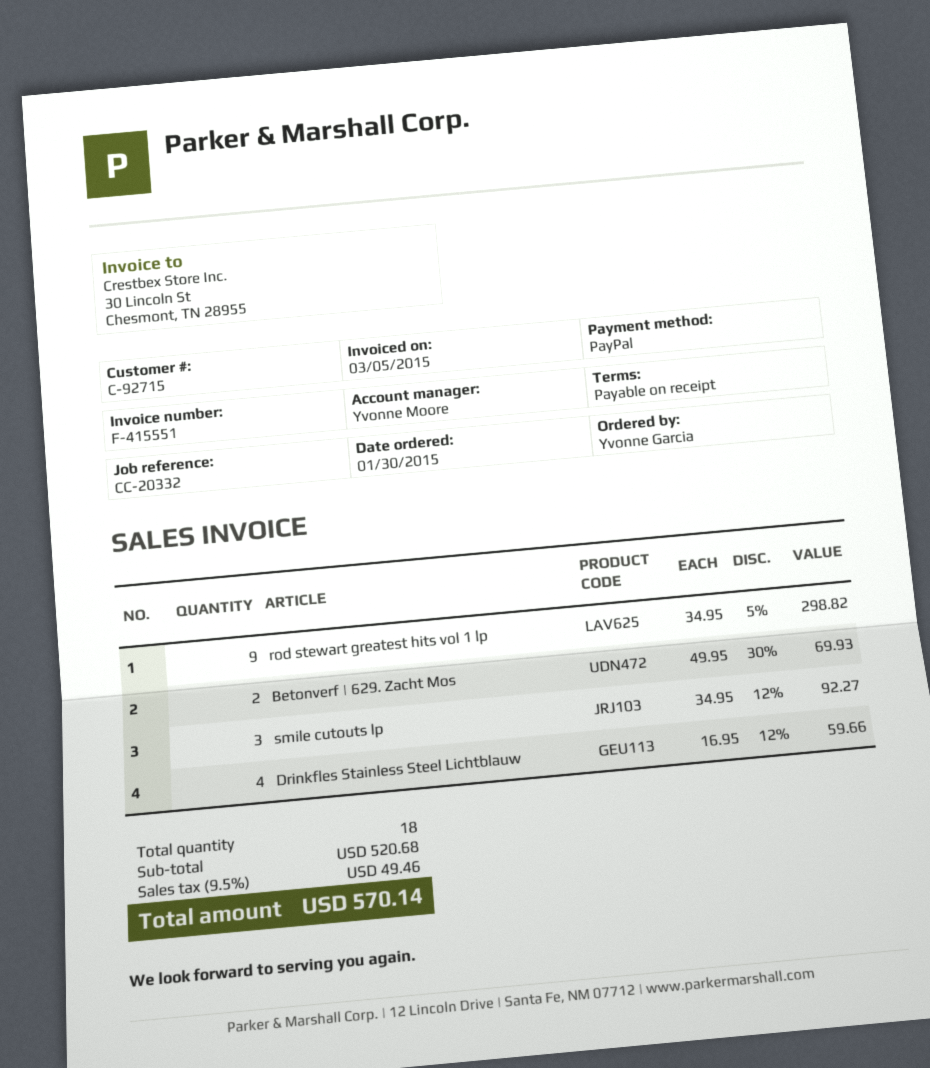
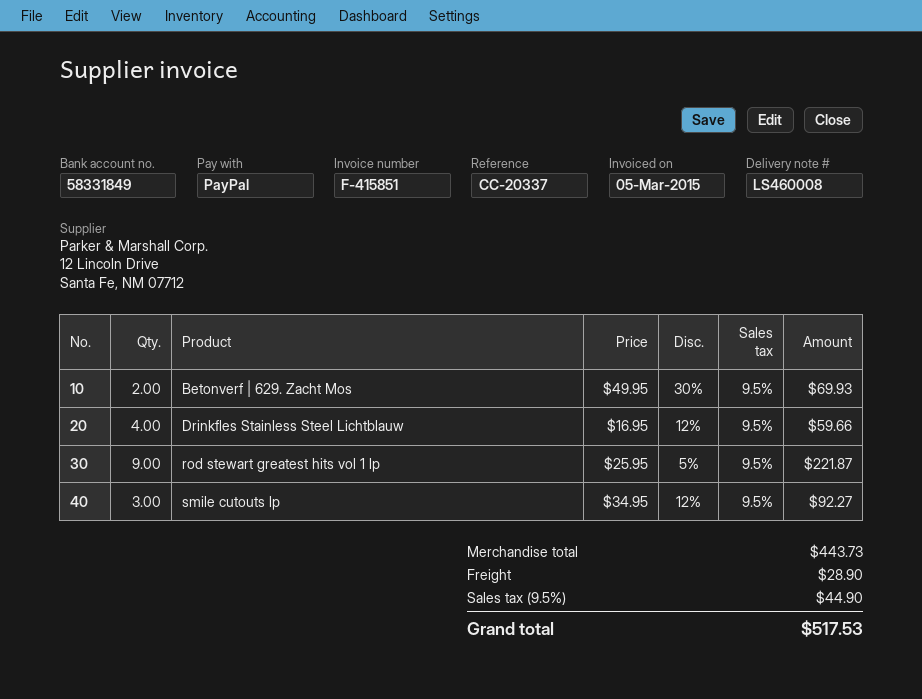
invoice number: F-415551 -> F-415851
reference: CC-20332 -> CC-20337
rod stewart greatest hits vol 1 lp: 9 x 34.95 - 5% = 298.82 -> 9 x 25.95 - 5% = 221.87
subtotal: 520.68 -> 443.73
shipping: none -> 28.90
tax: 9.5% = 49.46 -> 9.5% = 44.90
total: 570.14 -> 517.53

